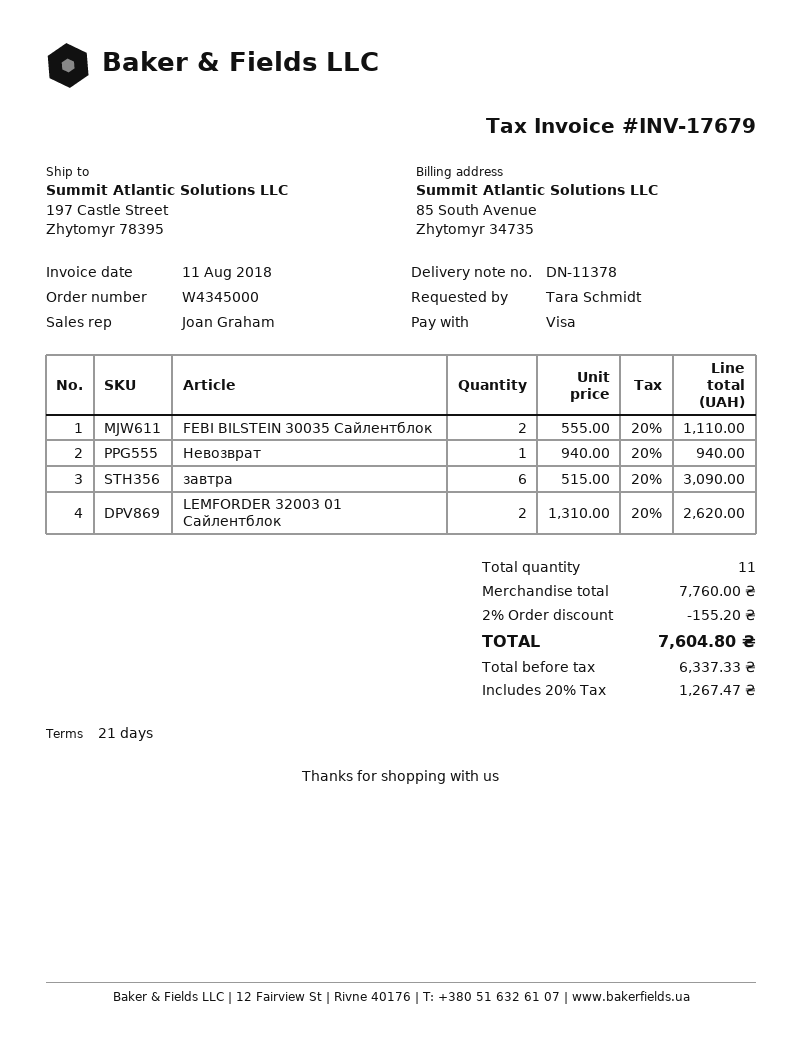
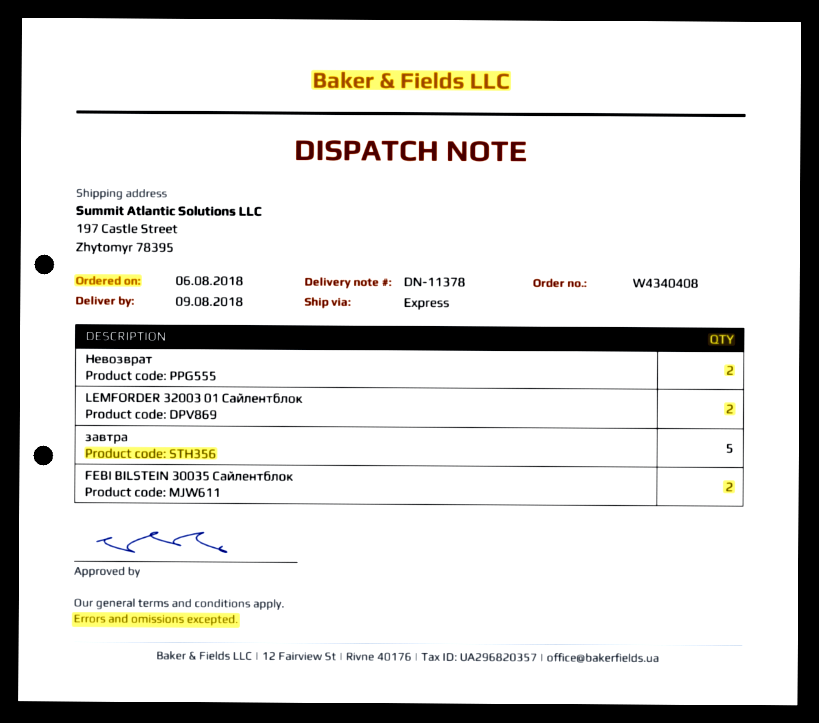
order number: W4345000 -> W4340408
Невозврат: 1 -> 2
завтра: 6 -> 5

